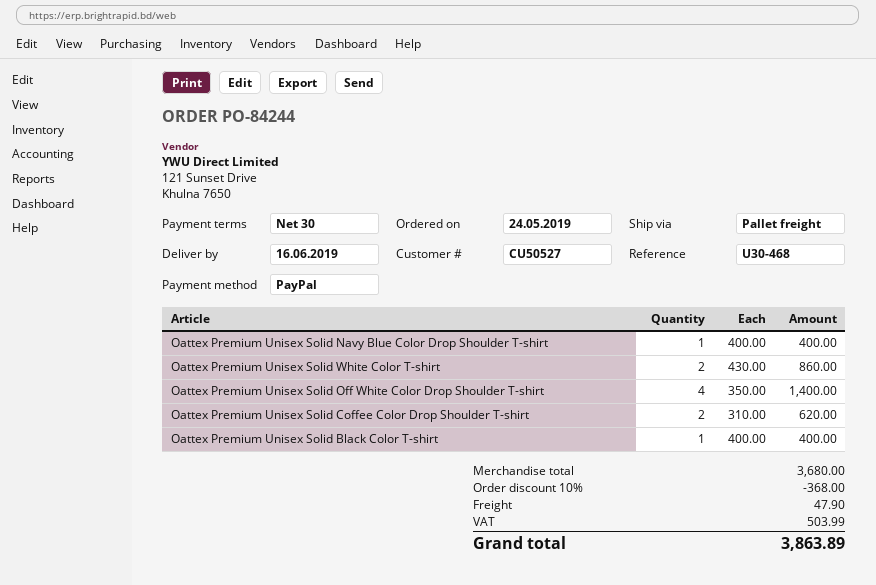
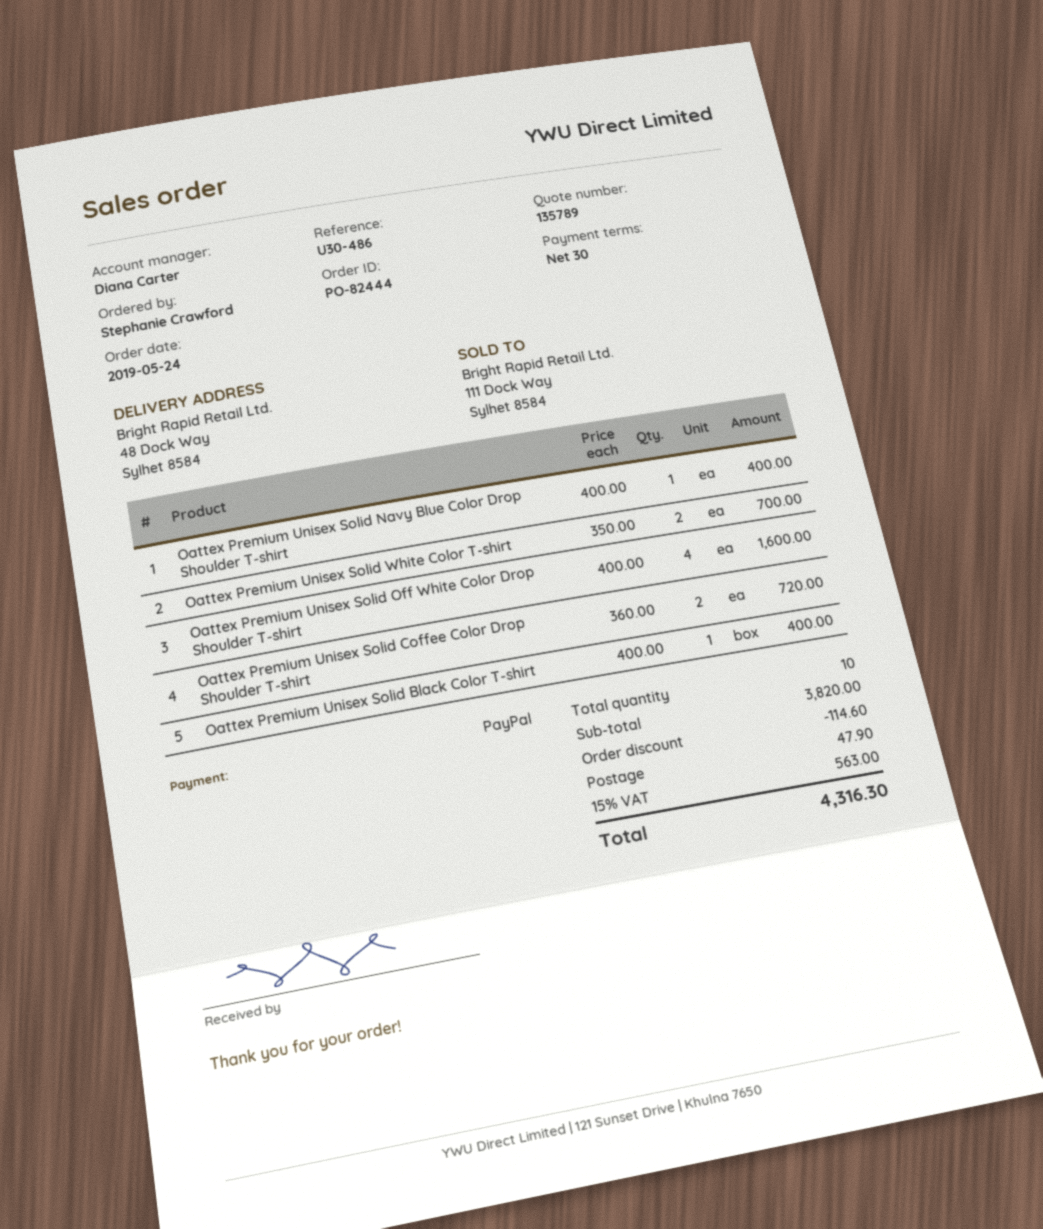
order number: PO-84244 -> PO-82444
reference: U30-468 -> U30-486
Oattex Premium Unisex Solid White Color T-shirt: 2 x 430.00 = 860.00 -> 2 x 350.00 = 700.00
Oattex Premium Unisex Solid Off White Color Drop Shoulder T-shirt: 4 x 350.00 = 1400.00 -> 4 x 400.00 = 1600.00
Oattex Premium Unisex Solid Coffee Color Drop Shoulder T-shirt: 2 x 310.00 = 620.00 -> 2 x 360.00 = 720.00
subtotal: 3680.00 -> 3820.00
discount: 368.00 -> 114.60
tax: 503.99 -> 563.00
total: 3863.89 -> 4316.30

